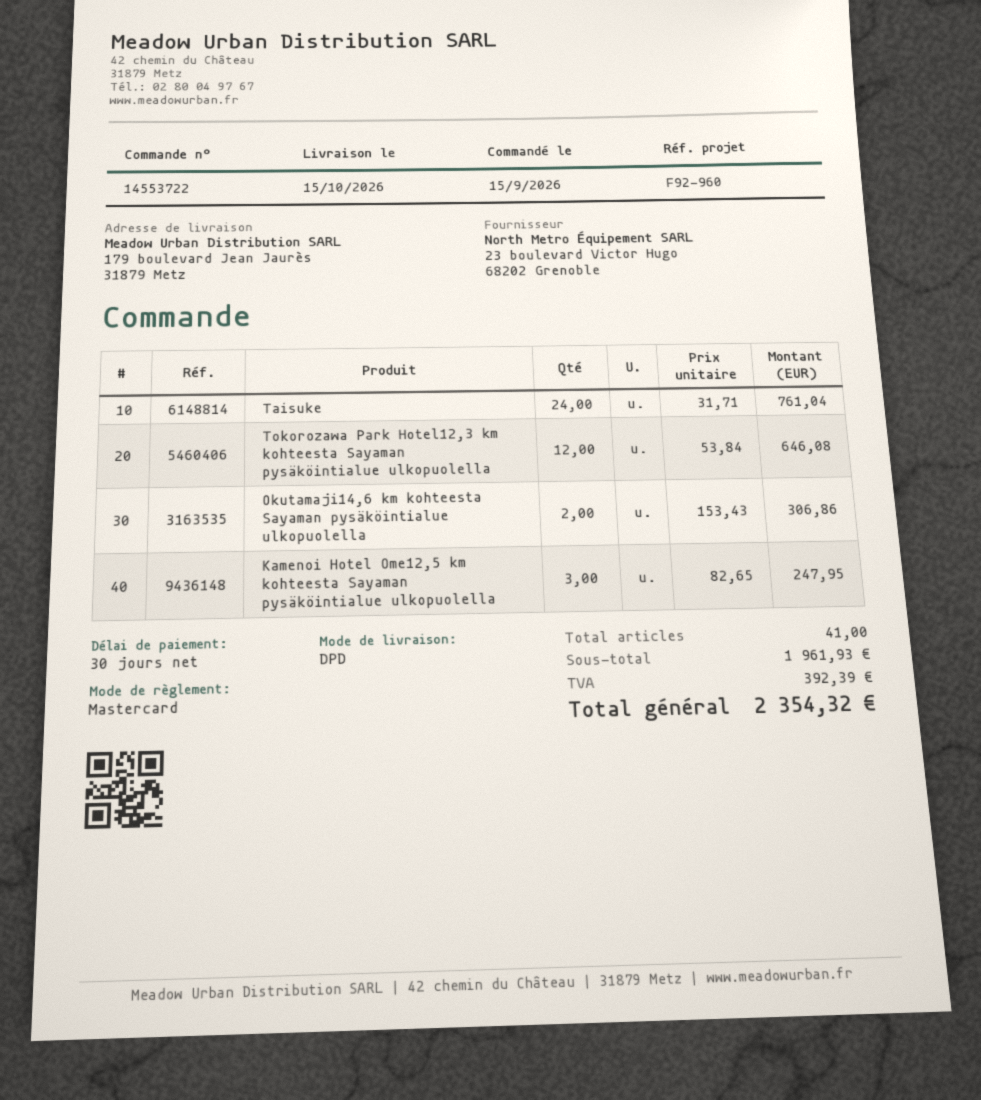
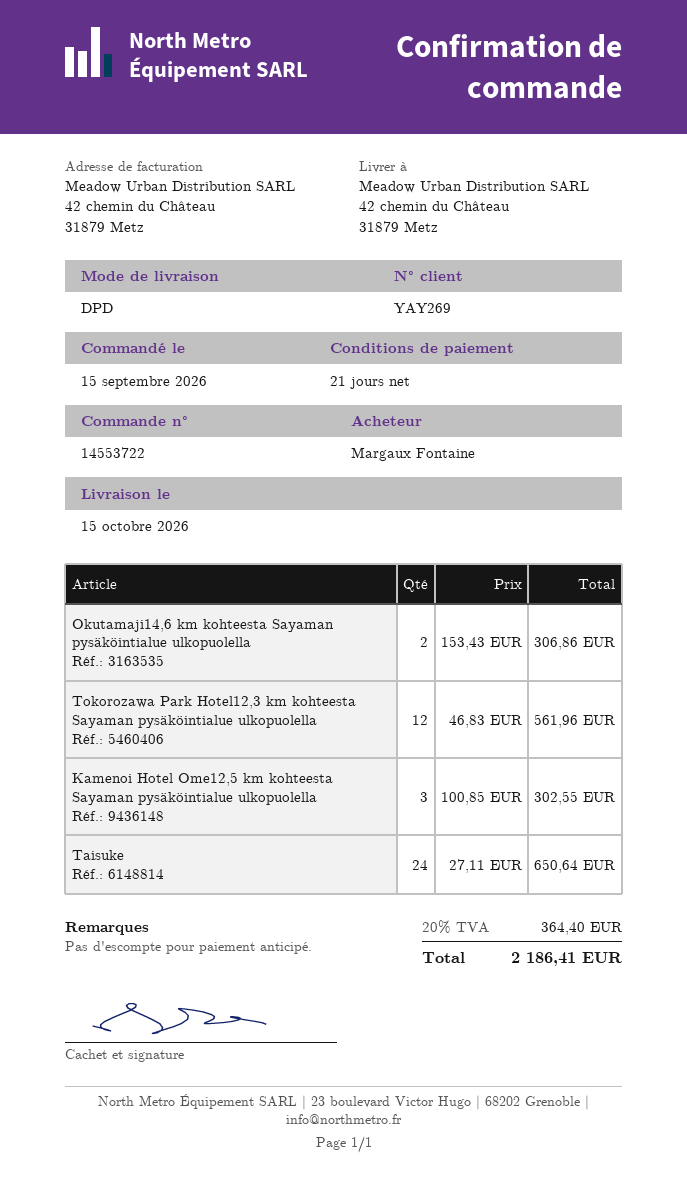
payment terms: 30 days -> 21 days
ship to: 179 boulevard Jean Jaurès, 31879 Metz -> 42 chemin du Château, 31879 Metz
Taisuke: 24 x 31.71 = 761.04 -> 24 x 27.11 = 650.64
Tokorozawa Park Hotel12,3 km kohteesta Sayaman pysäköintialue ulkopuolella: 12 x 53.84 = 646.08 -> 12 x 46.83 = 561.96
Kamenoi Hotel Ome12,5 km kohteesta Sayaman pysäköintialue ulkopuolella: 3 x 82.65 = 247.95 -> 3 x 100.85 = 302.55
tax: 392.39 -> 364.40
total: 2354.32 -> 2186.41

